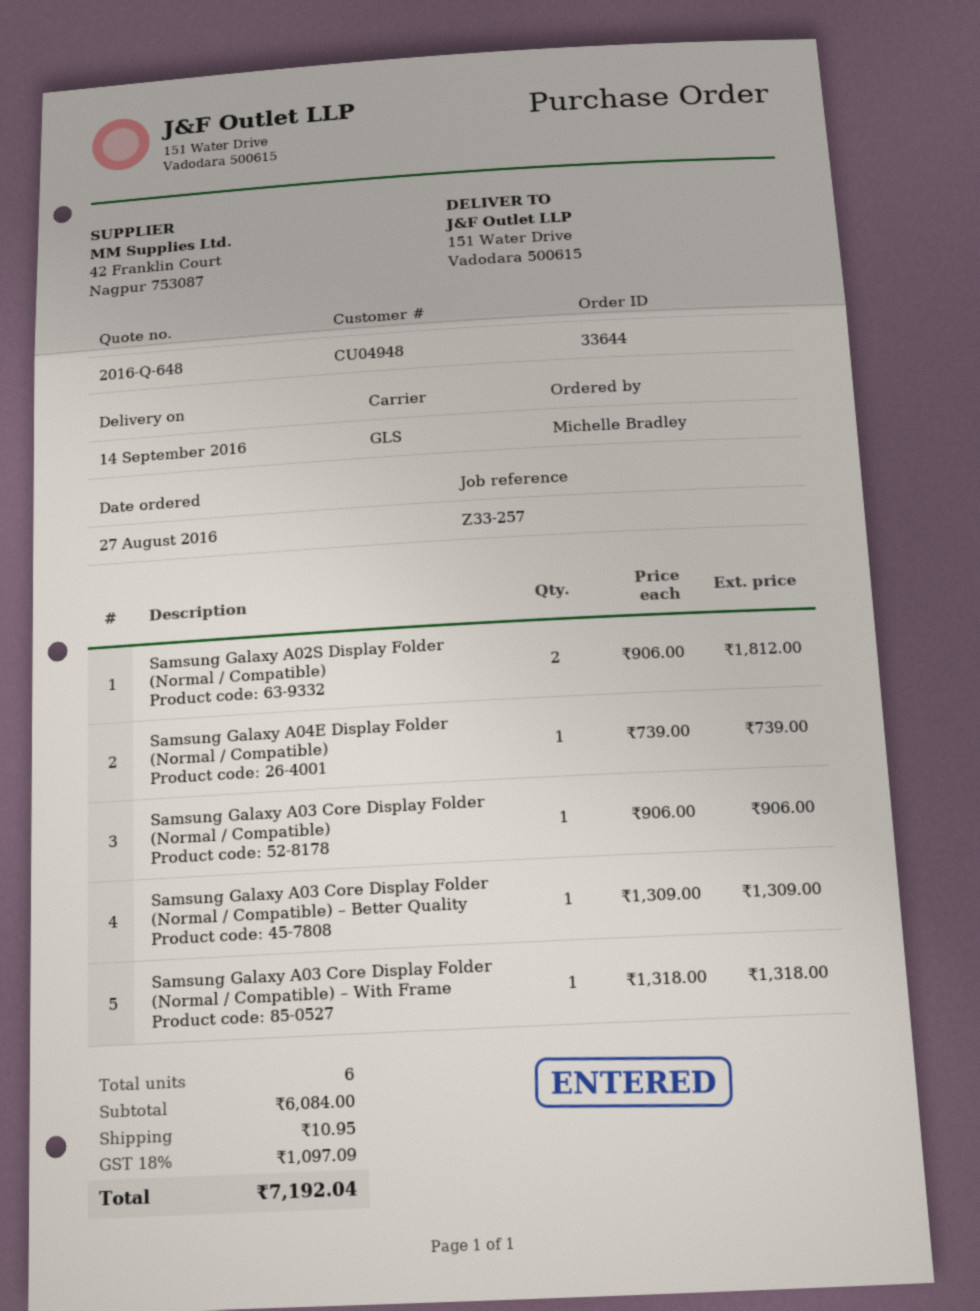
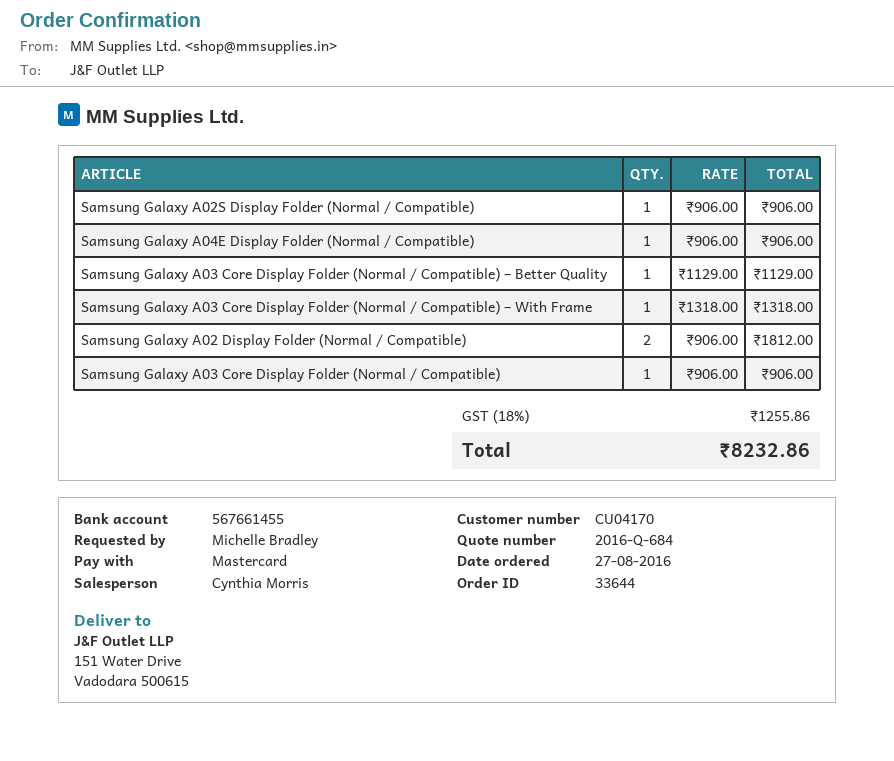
quote number: 2016-Q-648 -> 2016-Q-684
customer number: CU04948 -> CU04170
Samsung Galaxy A02S Display Folder (Normal / Compatible): 2 x 906.00 = 1812.00 -> 1 x 906.00 = 906.00
Samsung Galaxy A04E Display Folder (Normal / Compatible): 1 x 739.00 = 739.00 -> 1 x 906.00 = 906.00
Samsung Galaxy A03 Core Display Folder (Normal / Compatible) – Better Quality: 1 x 1309.00 = 1309.00 -> 1 x 1129.00 = 1129.00
Samsung Galaxy A02 Display Folder (Normal / Compatible): none -> 2 x 906.00 = 1812.00
shipping: 10.95 -> none
tax: 18% = 1097.09 -> 18% = 1255.86
total: 7192.04 -> 8232.86

